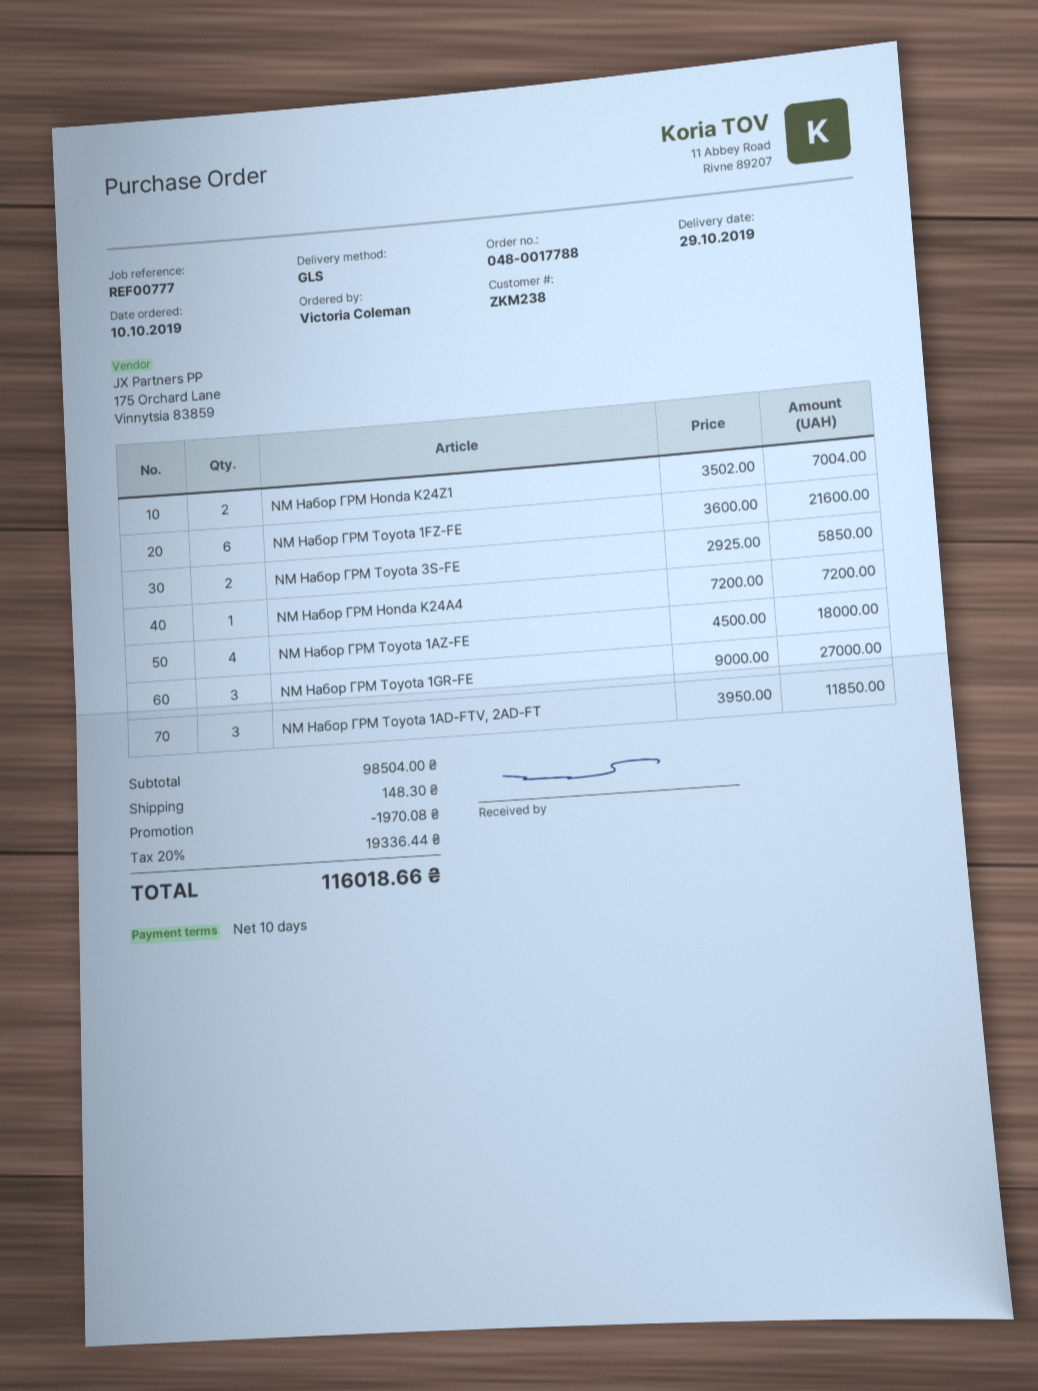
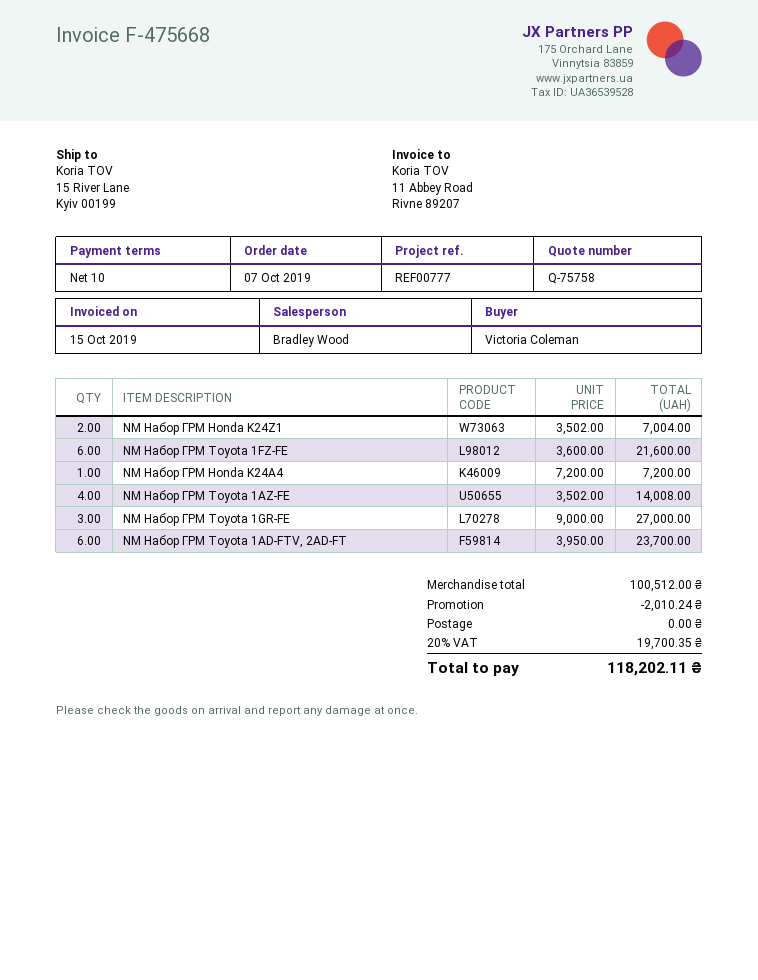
order date: 2019-10-10 -> 2019-10-07
NM Набор ГРМ Toyota 3S-FE: 2 x 2925.00 = 5850.00 -> none
NM Набор ГРМ Toyota 1AZ-FE: 4 x 4500.00 = 18000.00 -> 4 x 3502.00 = 14008.00
NM Набор ГРМ Toyota 1AD-FTV, 2AD-FT: 3 x 3950.00 = 11850.00 -> 6 x 3950.00 = 23700.00
subtotal: 98504.00 -> 100512.00
discount: 1970.08 -> 2010.24
shipping: 148.30 -> 0.00
tax: 20% = 19336.44 -> 20% = 19700.35
total: 116018.66 -> 118202.11

